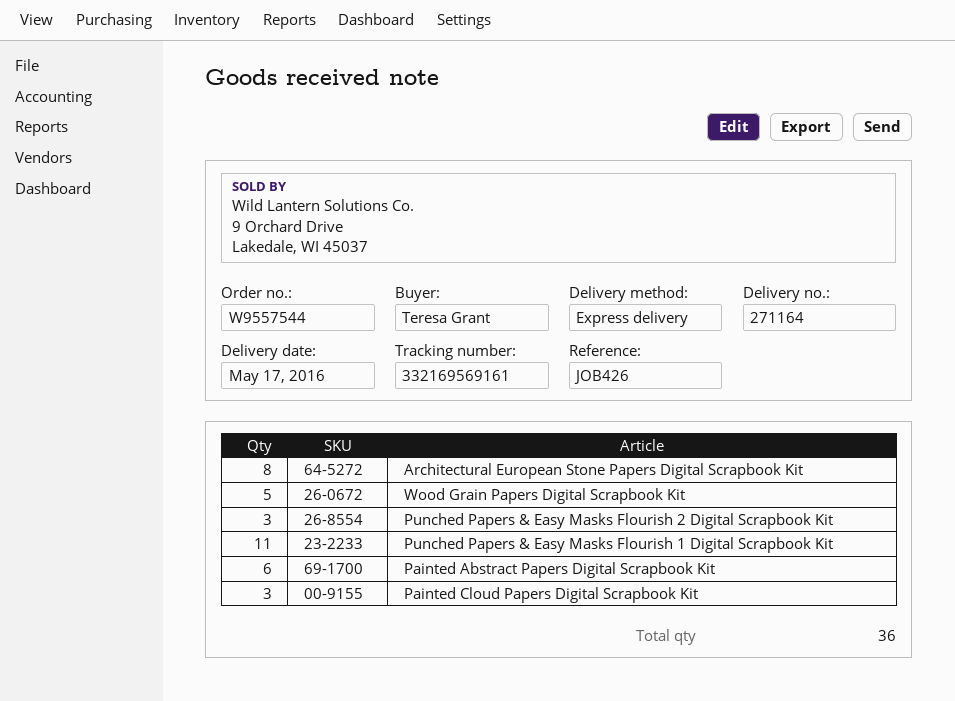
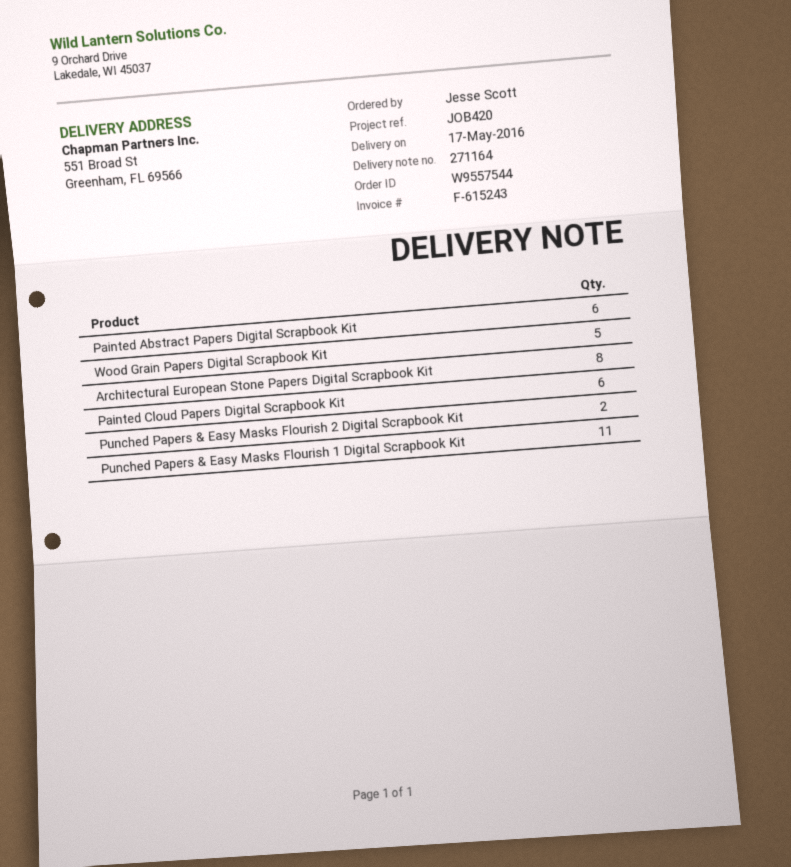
reference: JOB426 -> JOB420
ordered by: Teresa Grant -> Jesse Scott
Punched Papers & Easy Masks Flourish 2 Digital Scrapbook Kit: 3 -> 2
Painted Cloud Papers Digital Scrapbook Kit: 3 -> 6

